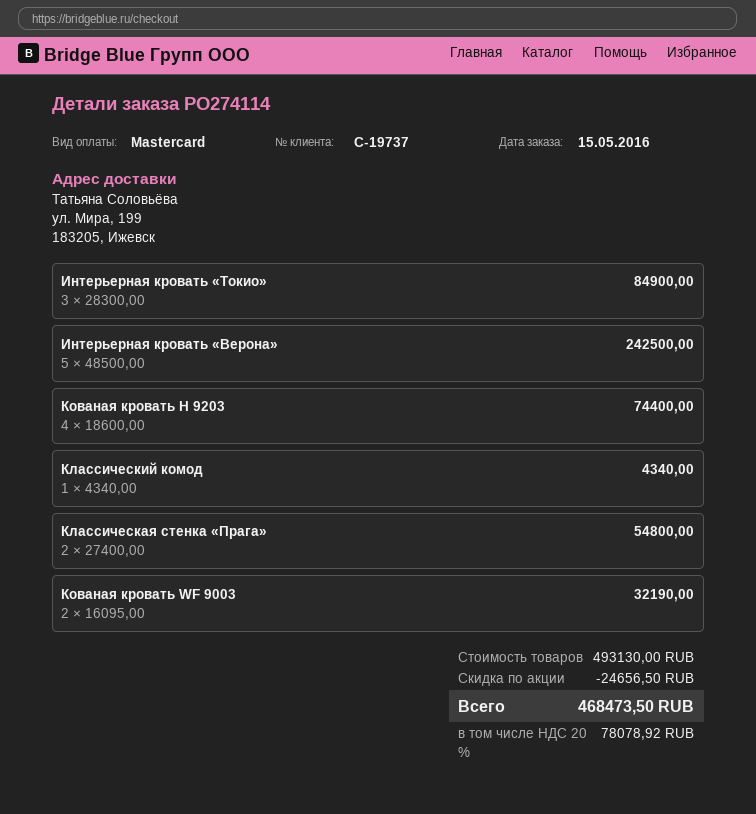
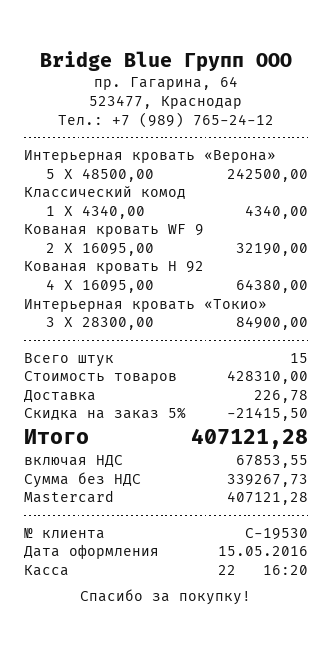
customer number: C-19737 -> C-19530
Кованая кровать Н 9203: 4 x 18600.00 = 74400.00 -> 4 x 16095.00 = 64380.00
Классическая стенка «Прага»: 2 x 27400.00 = 54800.00 -> none
subtotal: 493130.00 -> 428310.00
discount: 24656.50 -> 21415.50
shipping: none -> 226.78
tax: 78078.92 -> 67853.55
total: 468473.50 -> 407121.28

